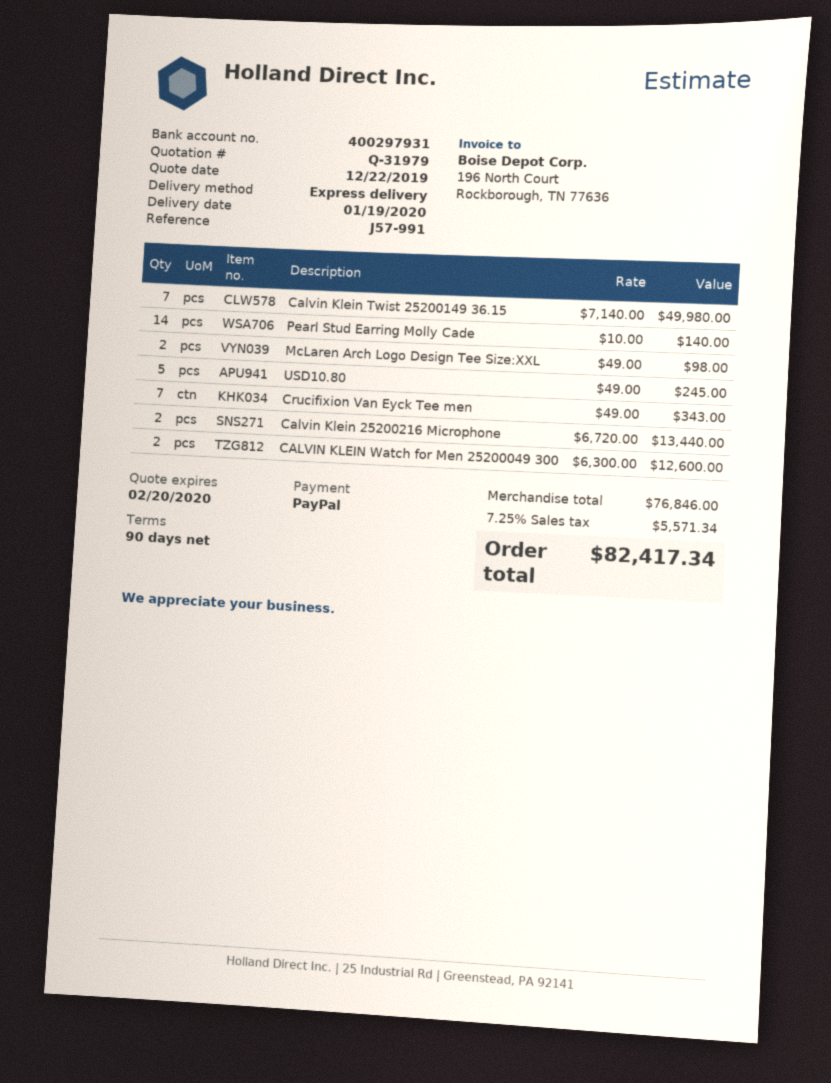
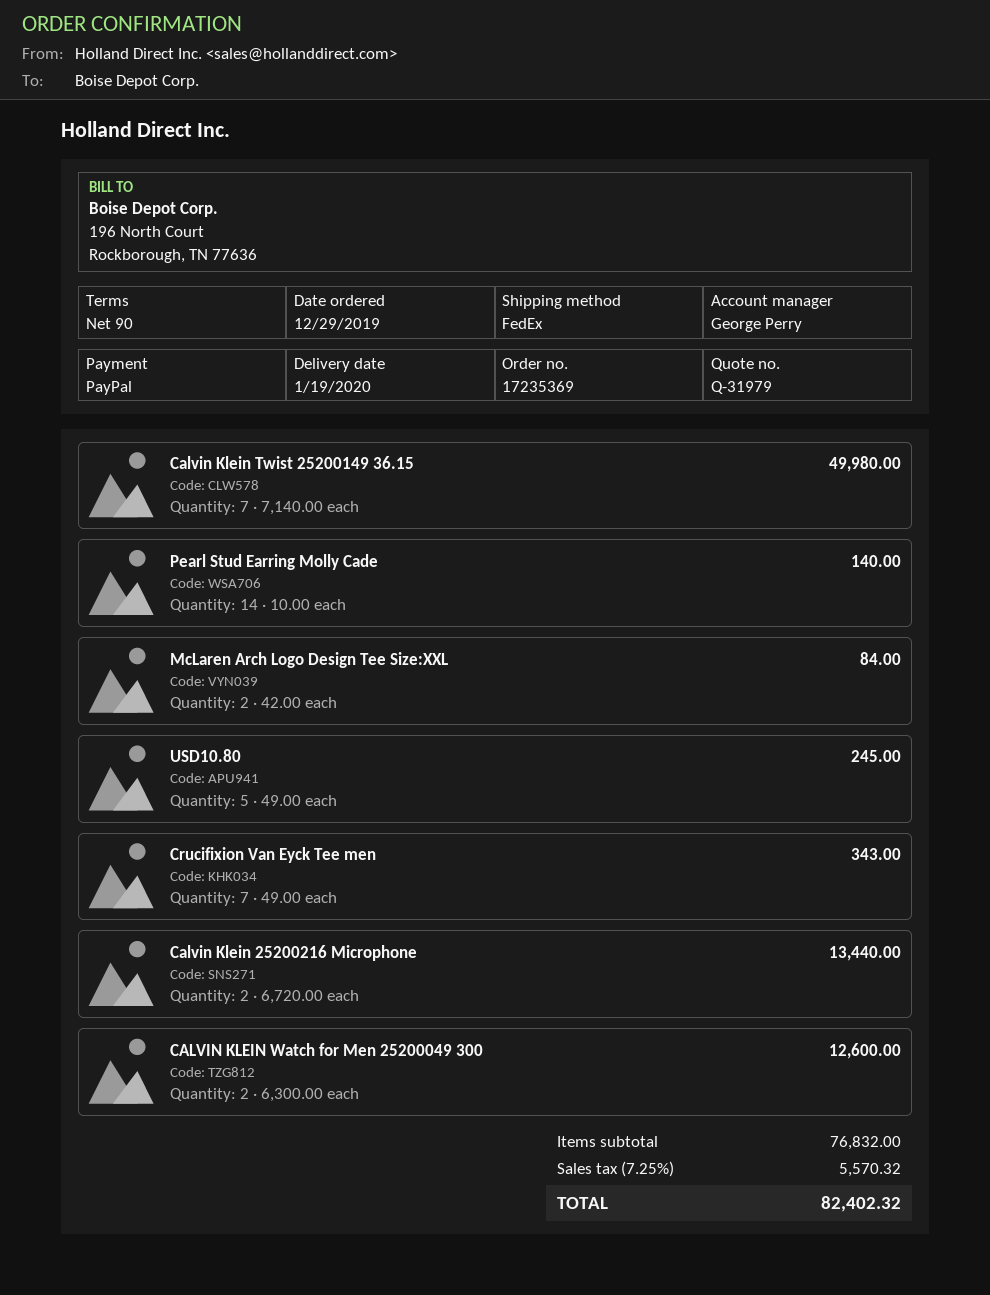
shipping method: express -> FedEx
McLaren Arch Logo Design Tee Size:XXL: 2 x 49.00 = 98.00 -> 2 x 42.00 = 84.00
subtotal: 76846.00 -> 76832.00
tax: 7.25% = 5571.34 -> 7.25% = 5570.32
total: 82417.34 -> 82402.32

